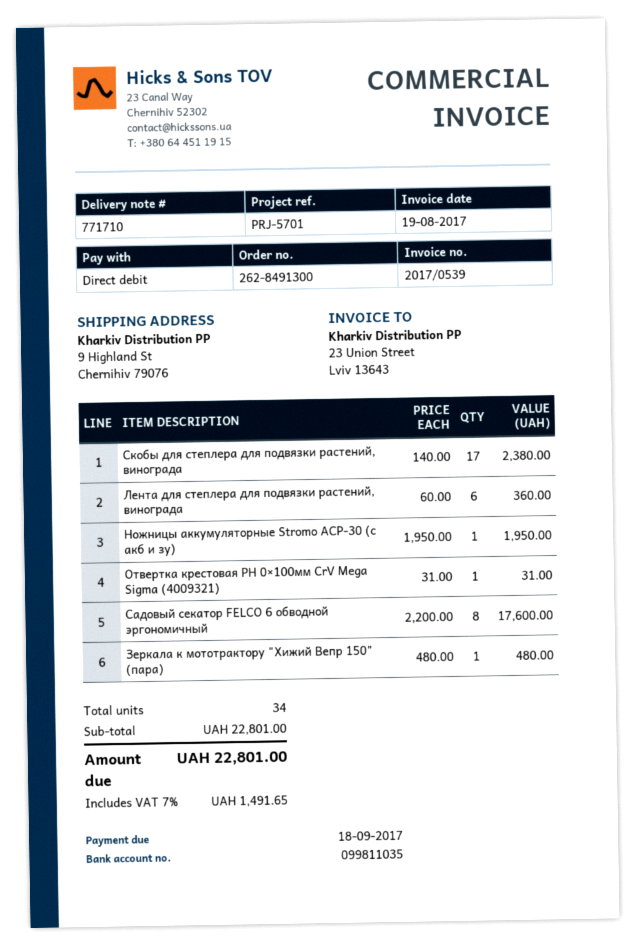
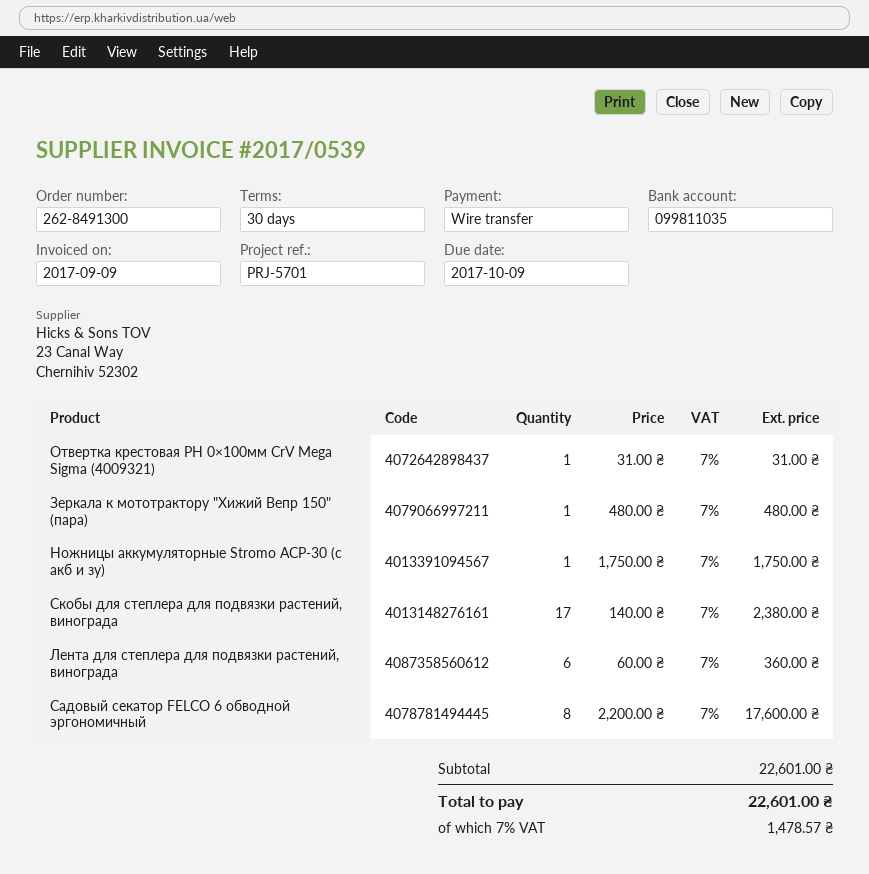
invoice date: 2017-08-19 -> 2017-09-09
due date: 2017-09-18 -> 2017-10-09
payment method: direct debit -> bank transfer
Ножницы аккумуляторные Stromo ACP-30 (с акб и зу): 1 x 1950.00 = 1950.00 -> 1 x 1750.00 = 1750.00
subtotal: 22801.00 -> 22601.00
tax: 7% = 1491.65 -> 7% = 1478.57
total: 22801.00 -> 22601.00

